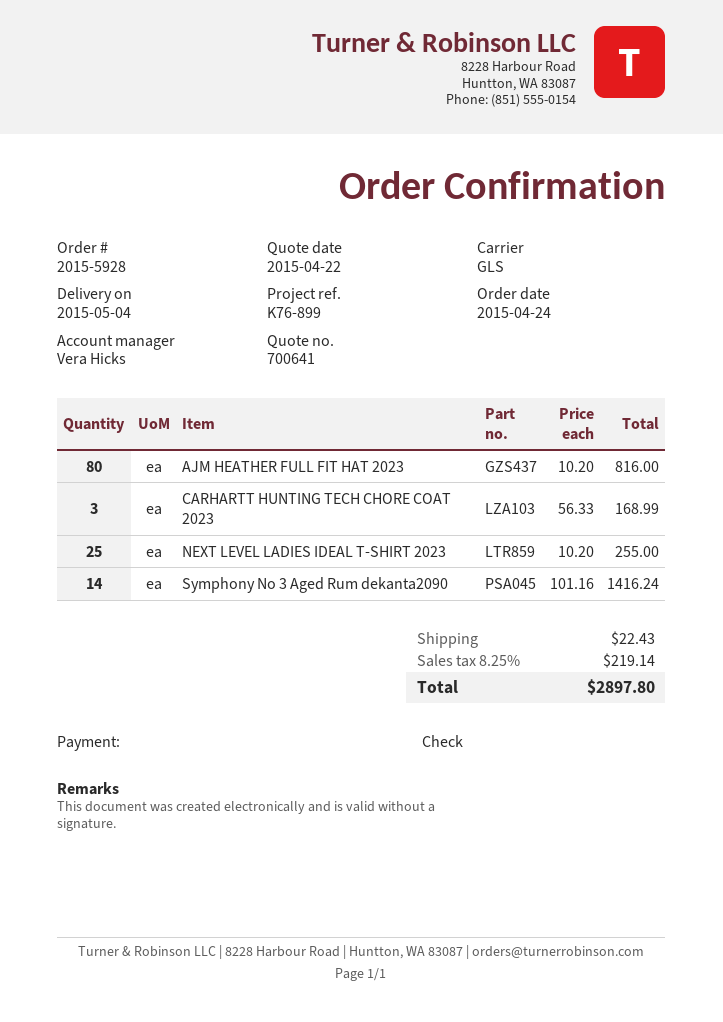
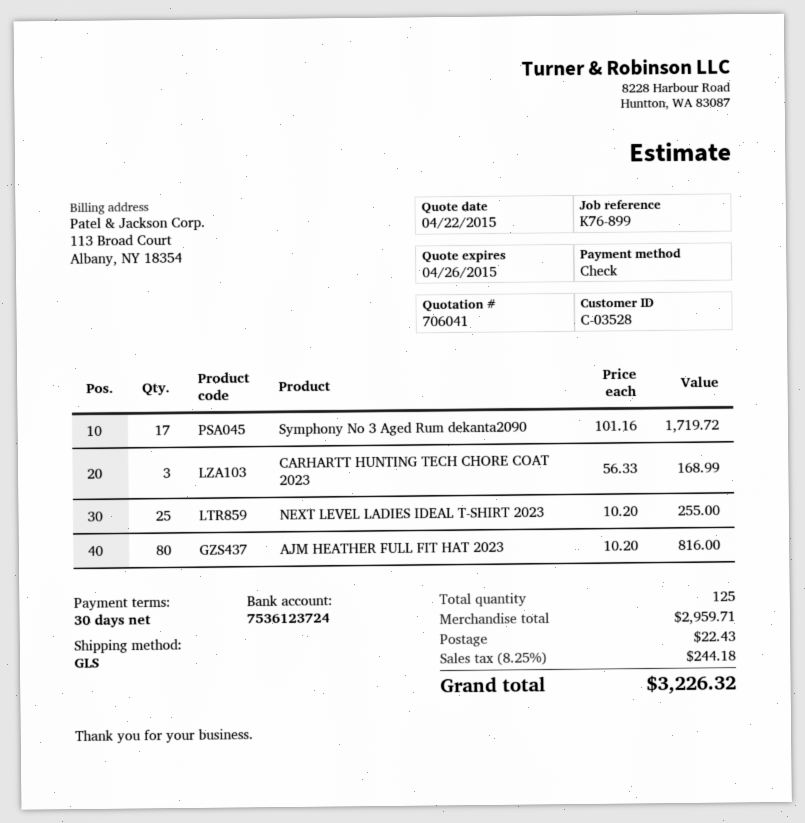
quote number: 700641 -> 706041
Symphony No 3 Aged Rum dekanta2090: 14 x 101.16 = 1416.24 -> 17 x 101.16 = 1719.72
tax: 8.25% = 219.14 -> 8.25% = 244.18
total: 2897.80 -> 3226.32

